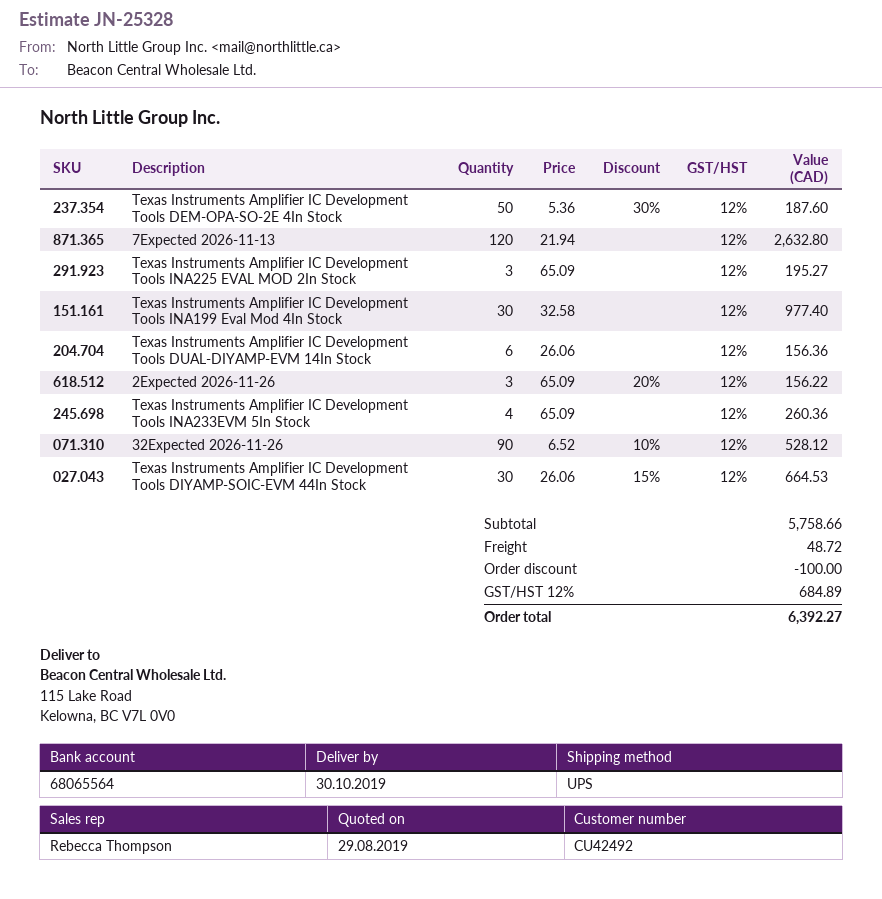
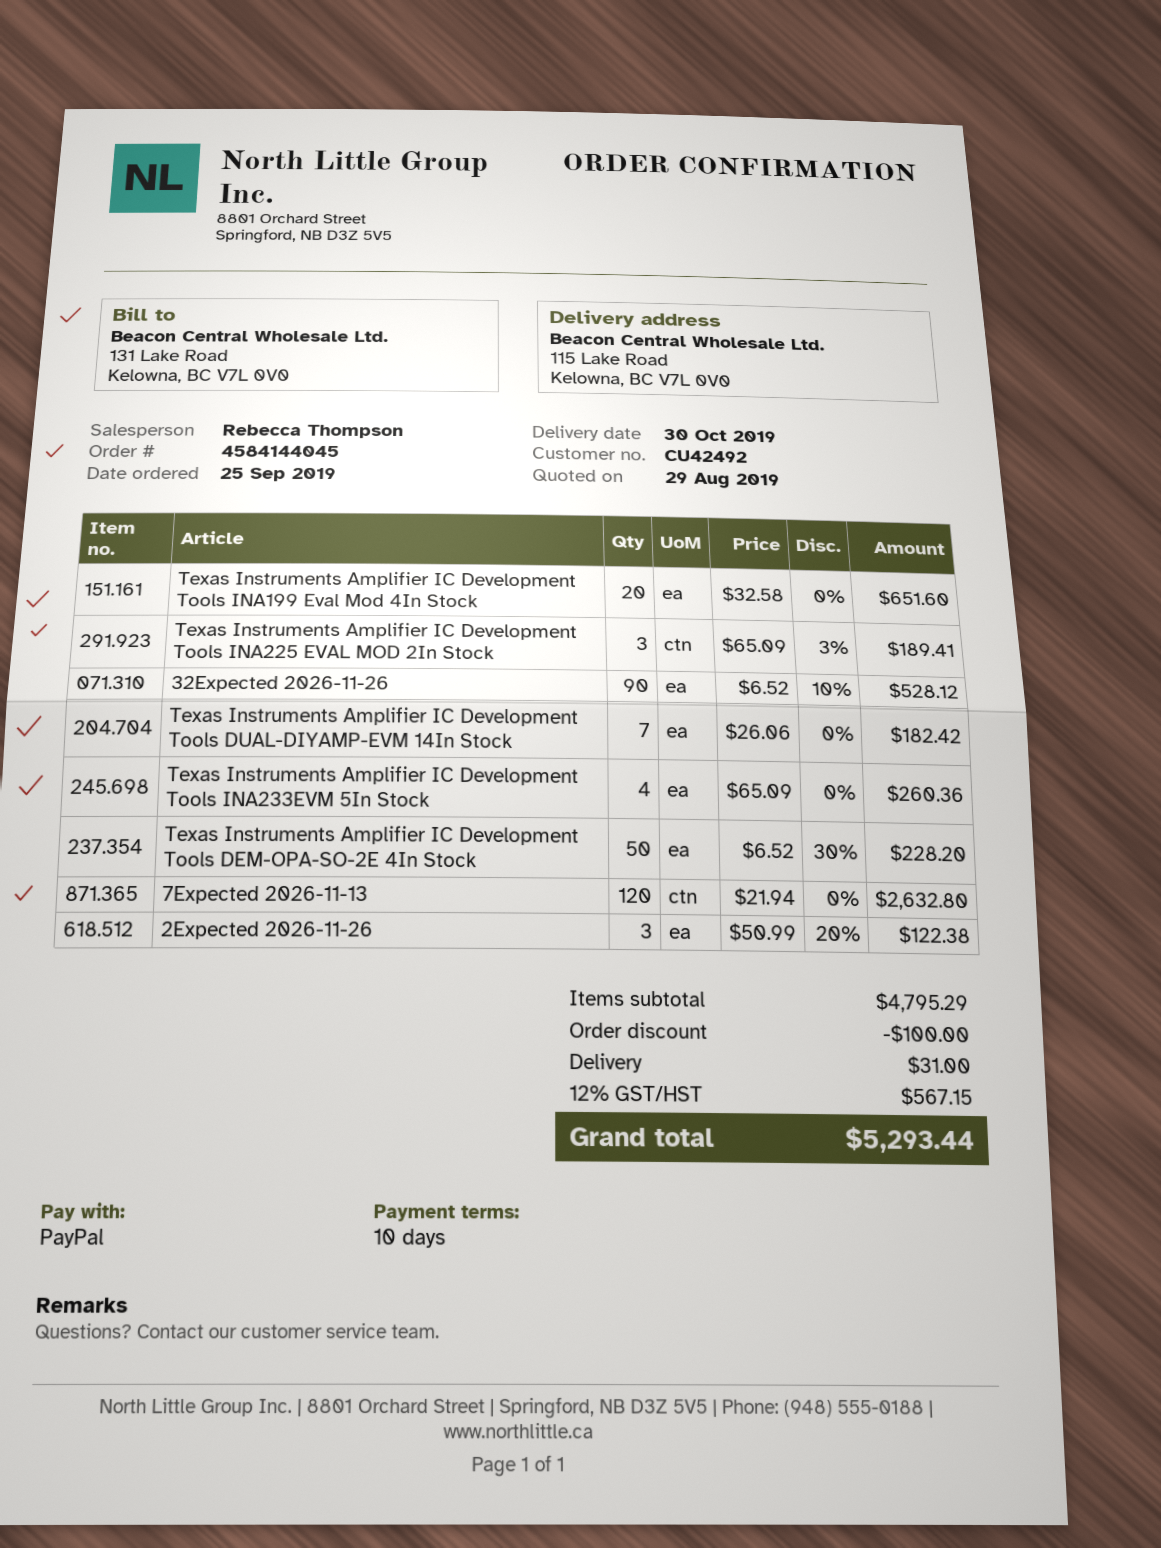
Texas Instruments Amplifier IC Development Tools DEM-OPA-SO-2E 4In Stock: 50 x 5.36 - 30% = 187.60 -> 50 x 6.52 - 30% = 228.20
Texas Instruments Amplifier IC Development Tools INA225 EVAL MOD 2In Stock: 3 x 65.09 = 195.27 -> 3 x 65.09 - 3% = 189.41
Texas Instruments Amplifier IC Development Tools INA199 Eval Mod 4In Stock: 30 x 32.58 = 977.40 -> 20 x 32.58 = 651.60
Texas Instruments Amplifier IC Development Tools DUAL-DIYAMP-EVM 14In Stock: 6 x 26.06 = 156.36 -> 7 x 26.06 = 182.42
2Expected 2026-11-26: 3 x 65.09 - 20% = 156.22 -> 3 x 50.99 - 20% = 122.38
Texas Instruments Amplifier IC Development Tools DIYAMP-SOIC-EVM 44In Stock: 30 x 26.06 - 15% = 664.53 -> none
subtotal: 5758.66 -> 4795.29
shipping: 48.72 -> 31.00
tax: 12% = 684.89 -> 12% = 567.15
total: 6392.27 -> 5293.44

